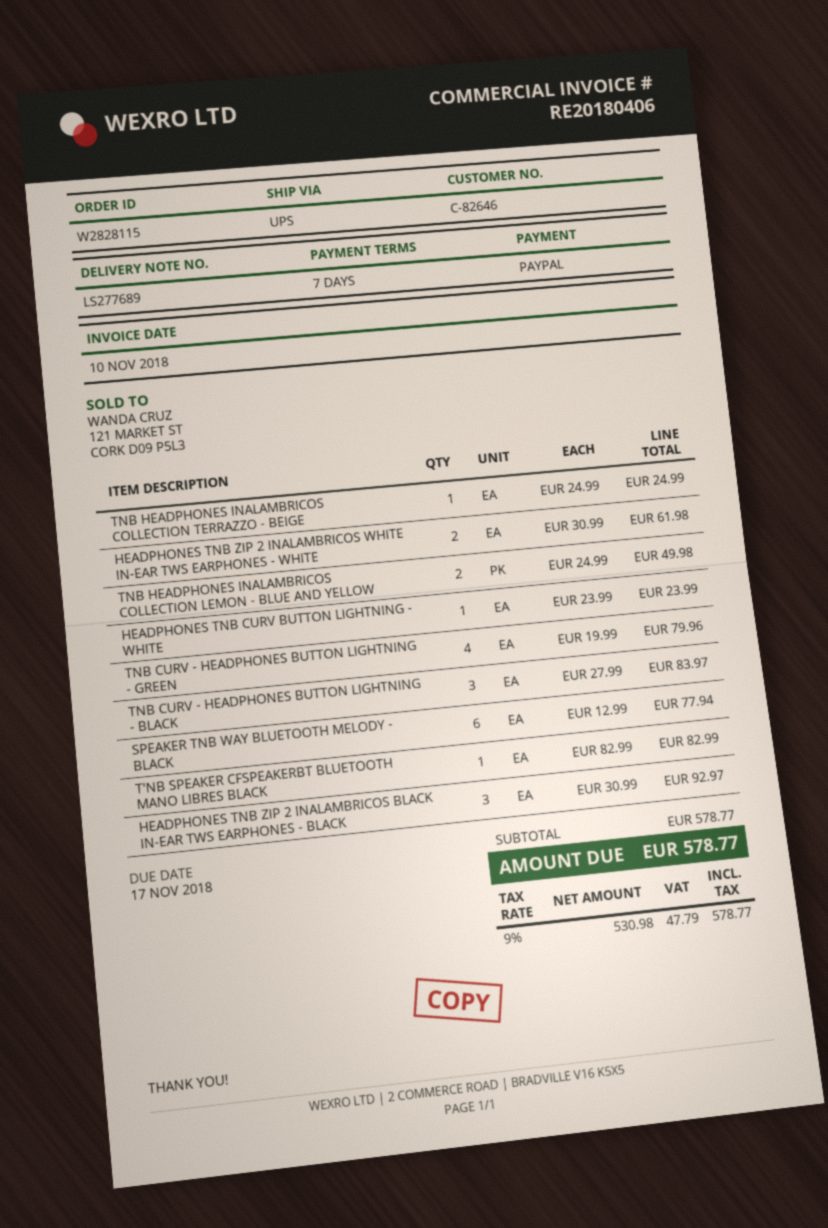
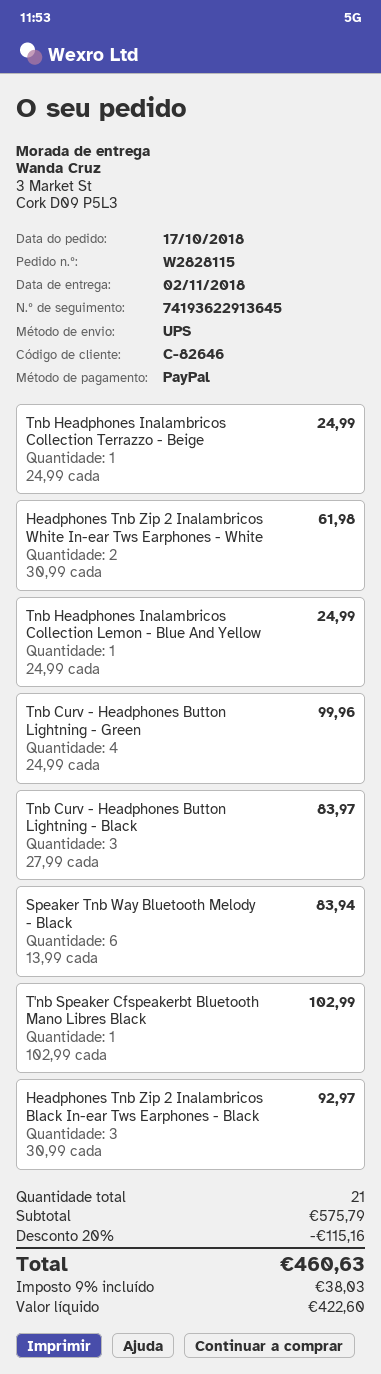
TNB HEADPHONES INALAMBRICOS COLLECTION LEMON - BLUE AND YELLOW: 2 x 24.99 = 49.98 -> 1 x 24.99 = 24.99
HEADPHONES TNB CURV BUTTON LIGHTNING - WHITE: 1 x 23.99 = 23.99 -> none
TNB CURV - HEADPHONES BUTTON LIGHTNING - GREEN: 4 x 19.99 = 79.96 -> 4 x 24.99 = 99.96
SPEAKER TNB WAY BLUETOOTH MELODY - BLACK: 6 x 12.99 = 77.94 -> 6 x 13.99 = 83.94
T'NB SPEAKER CFSPEAKERBT BLUETOOTH MANO LIBRES BLACK: 1 x 82.99 = 82.99 -> 1 x 102.99 = 102.99
subtotal: 578.77 -> 575.79
discount: none -> 20% = 115.16
net: 530.98 -> 422.60
tax: 9% = 47.79 -> 9% = 38.03
total: 578.77 -> 460.63

